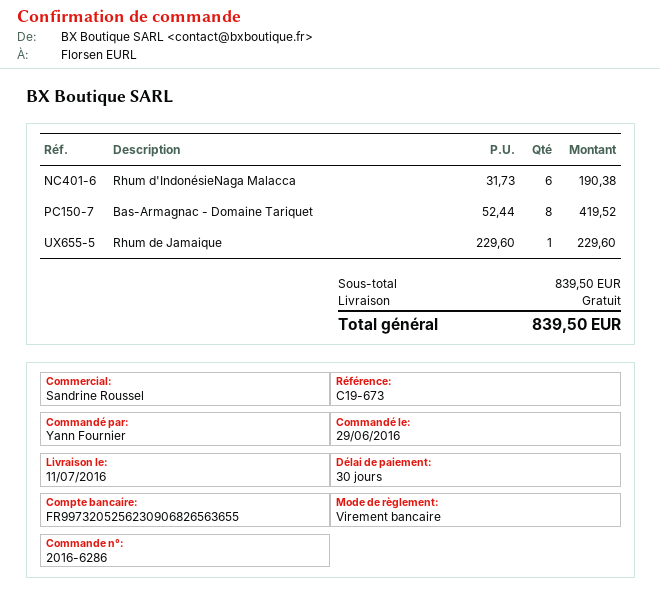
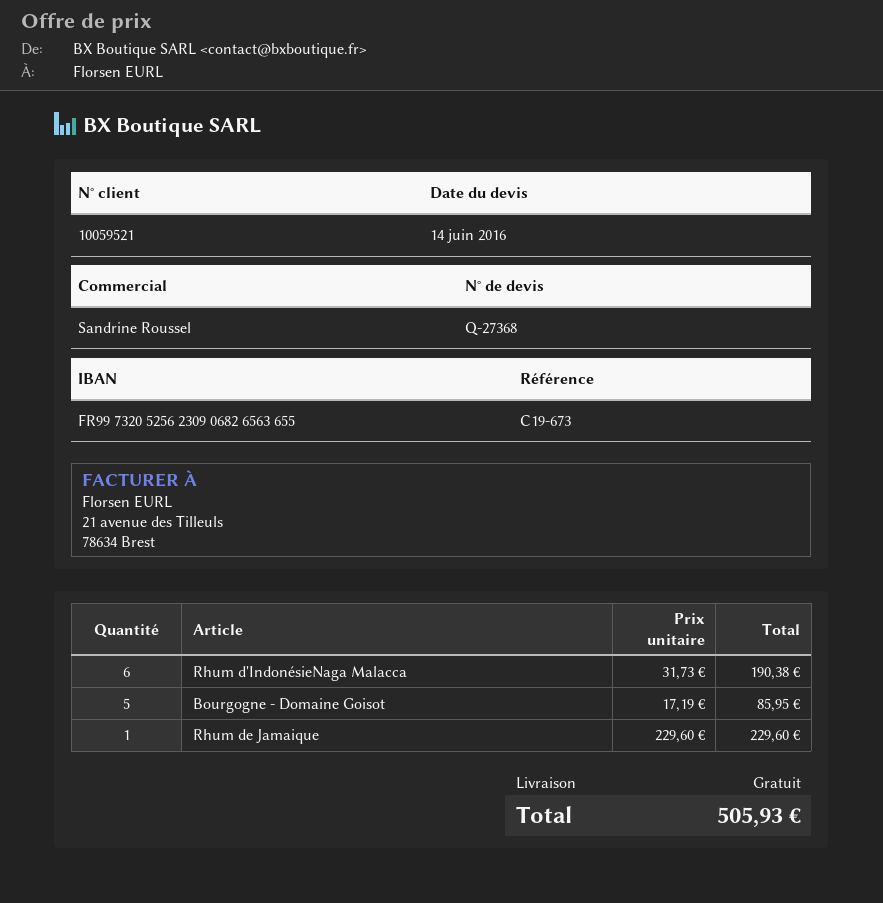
Bas-Armagnac - Domaine Tariquet: 8 x 52.44 = 419.52 -> none
Bourgogne - Domaine Goisot: none -> 5 x 17.19 = 85.95
total: 839.50 -> 505.93

